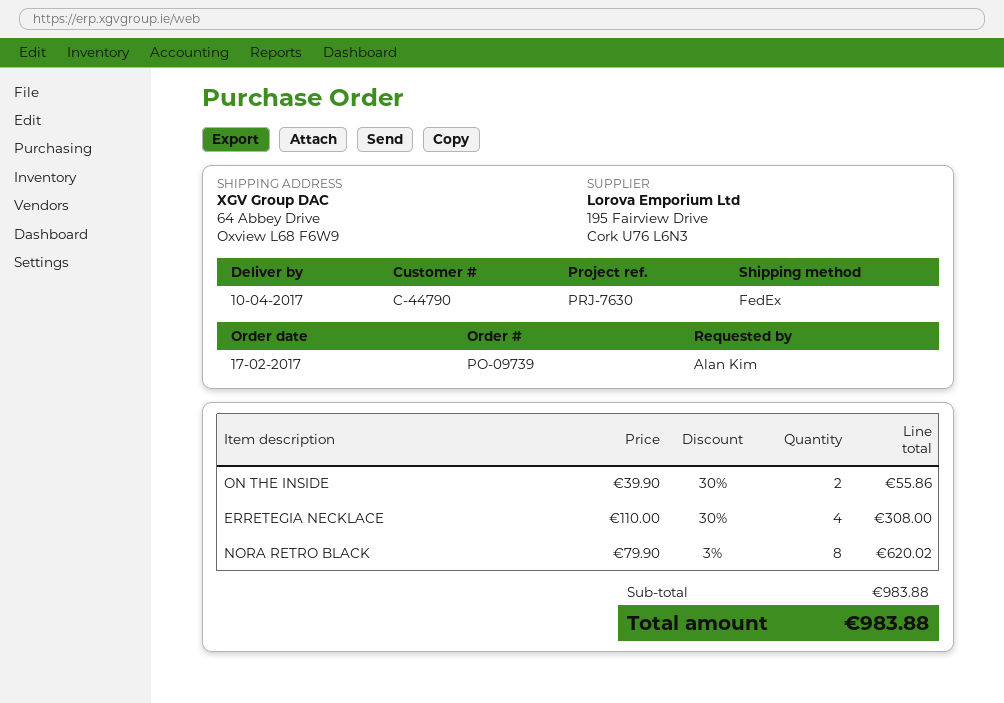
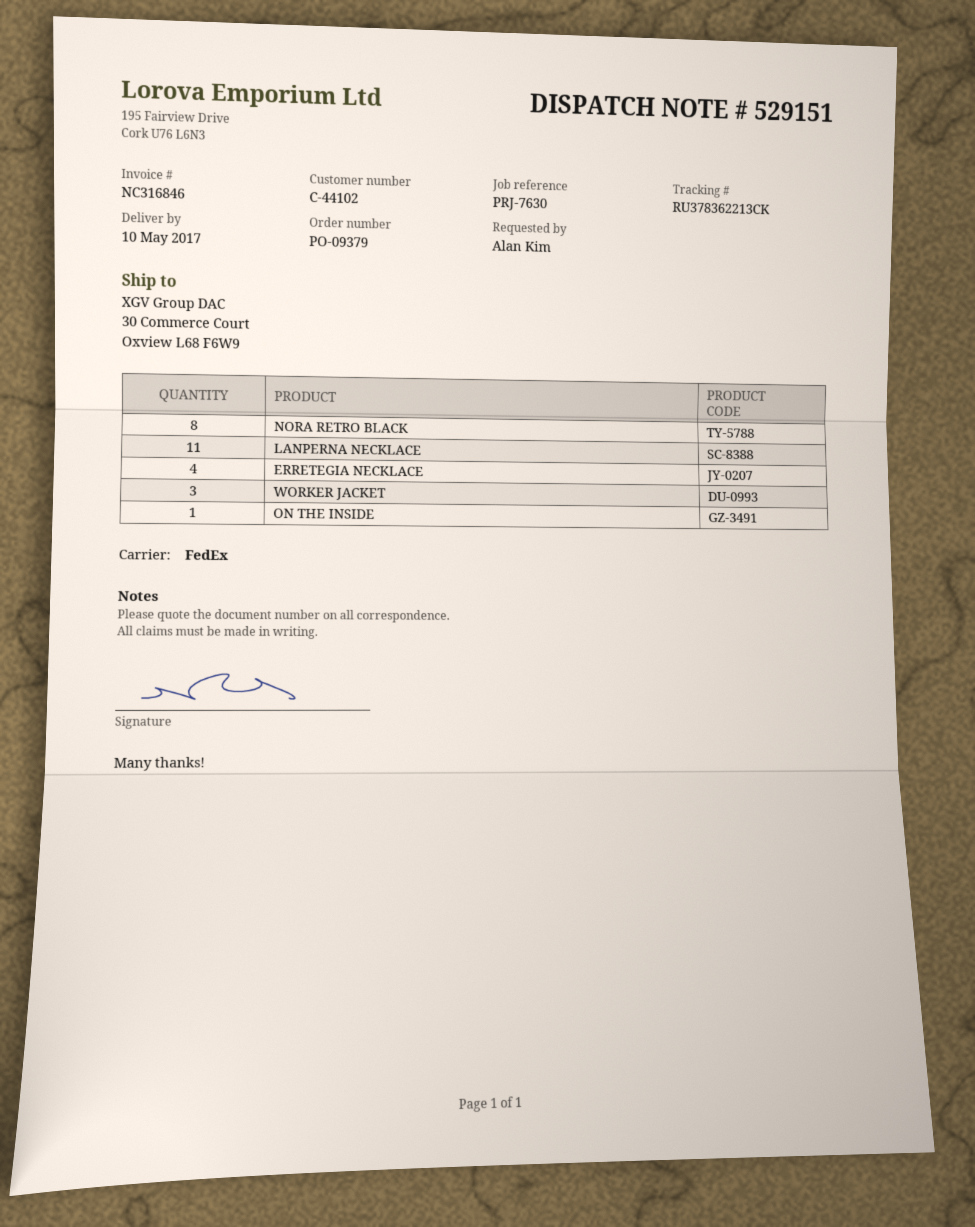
order number: PO-09739 -> PO-09379
delivery date: 2017-04-10 -> 2017-05-10
customer number: C-44790 -> C-44102
ship to: 64 Abbey Drive, Oxview L68 F6W9 -> 30 Commerce Court, Oxview L68 F6W9
ON THE INSIDE: 2 -> 1
LANPERNA NECKLACE: none -> 11
WORKER JACKET: none -> 3

